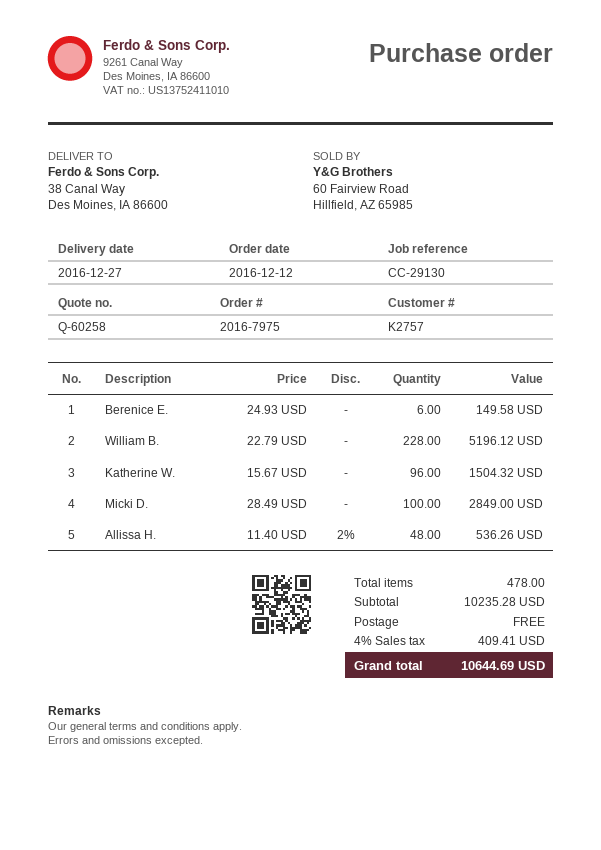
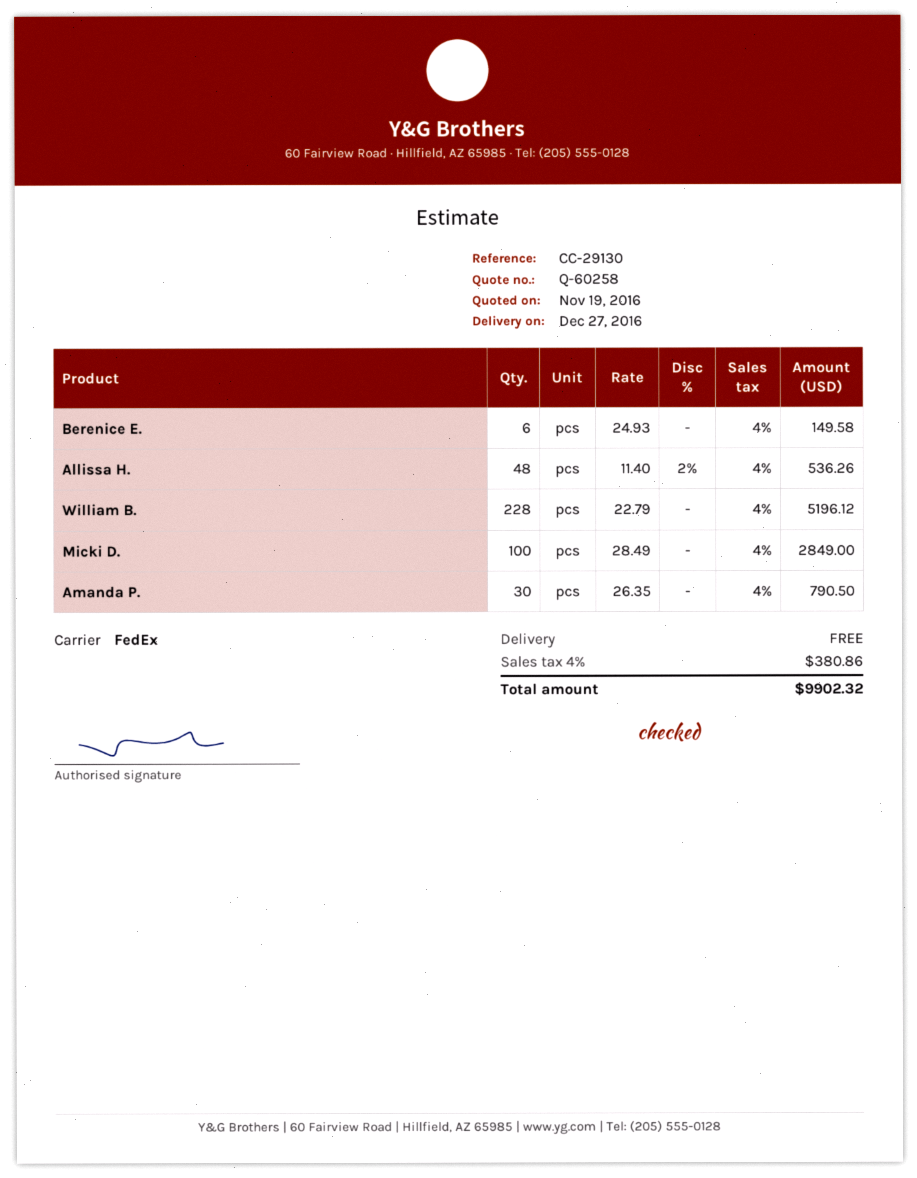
Katherine W.: 96 x 15.67 = 1504.32 -> none
Amanda P.: none -> 30 x 26.35 = 790.50
tax: 4% = 409.41 -> 4% = 380.86
total: 10644.69 -> 9902.32

